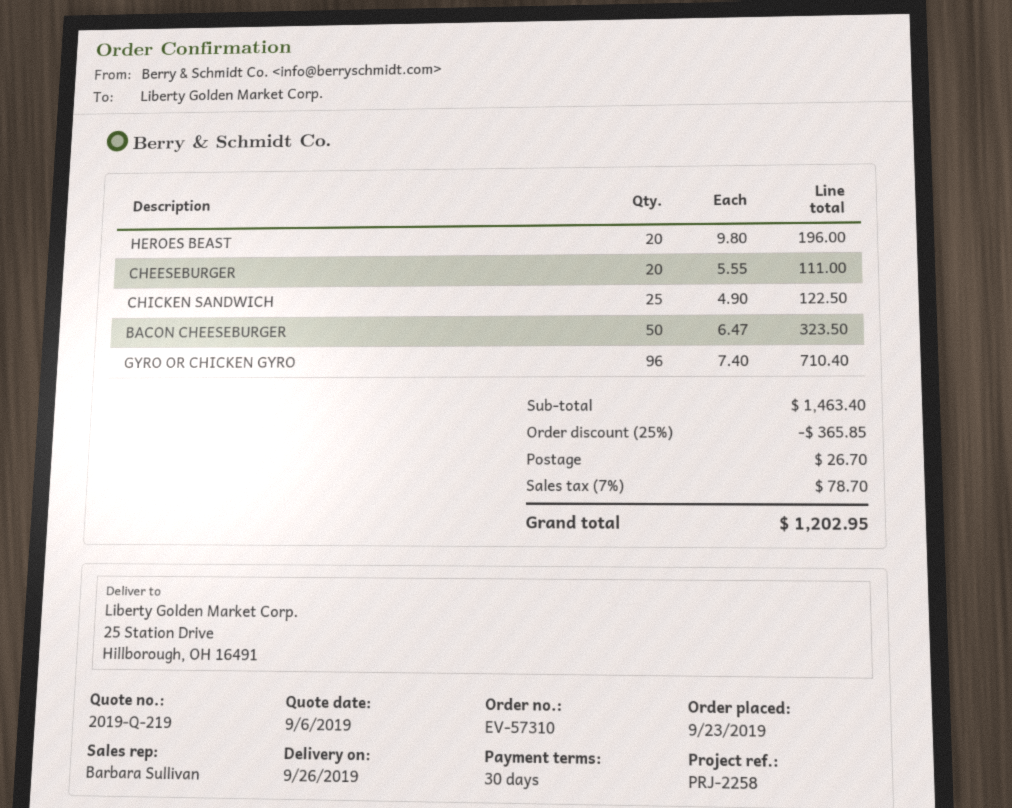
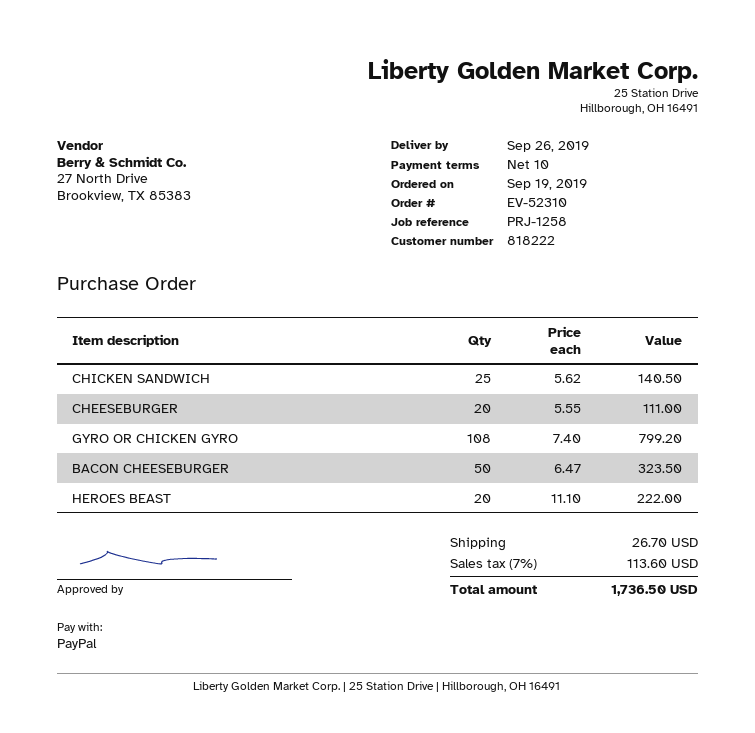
order number: EV-57310 -> EV-52310
order date: 2019-09-23 -> 2019-09-19
payment terms: 30 days -> 10 days
reference: PRJ-2258 -> PRJ-1258
HEROES BEAST: 20 x 9.80 = 196.00 -> 20 x 11.10 = 222.00
CHICKEN SANDWICH: 25 x 4.90 = 122.50 -> 25 x 5.62 = 140.50
GYRO OR CHICKEN GYRO: 96 x 7.40 = 710.40 -> 108 x 7.40 = 799.20
discount: 25% = 365.85 -> none
tax: 7% = 78.70 -> 7% = 113.60
total: 1202.95 -> 1736.50

